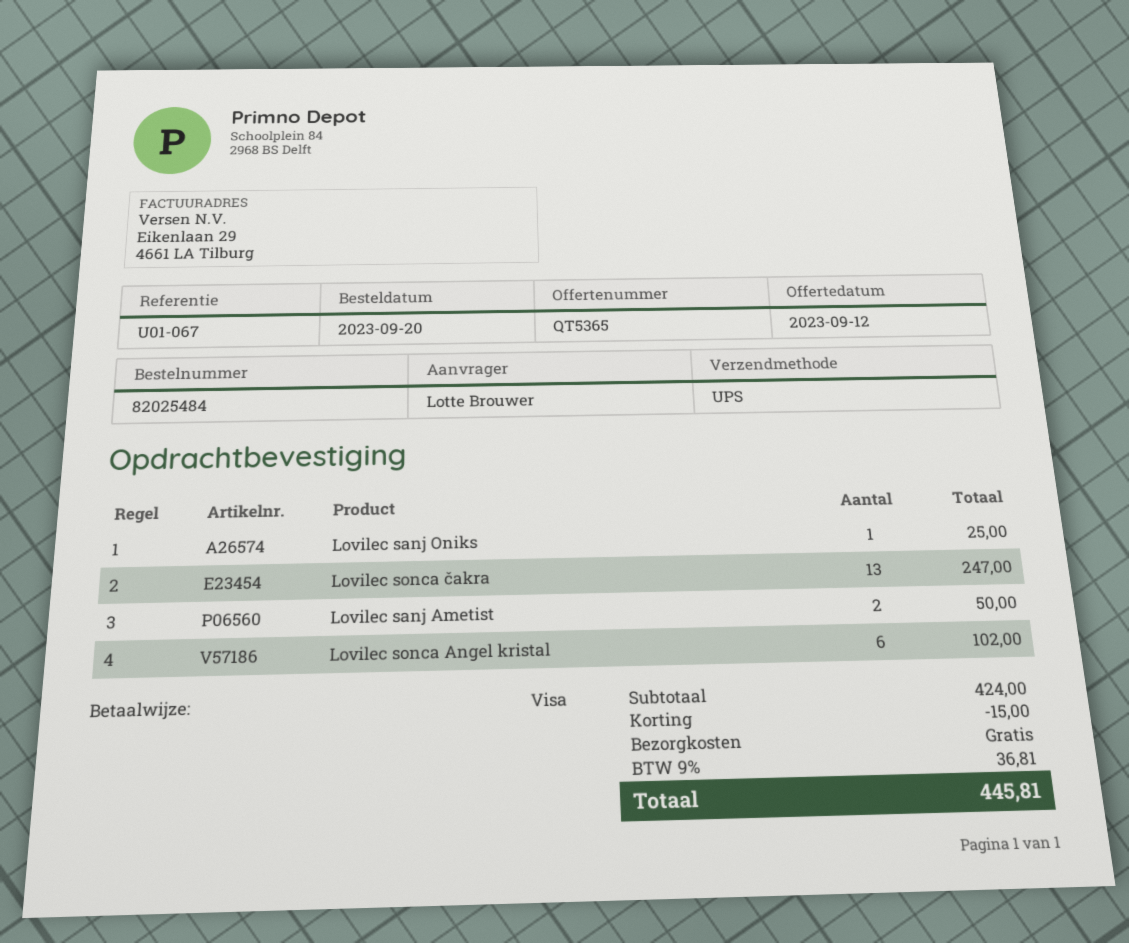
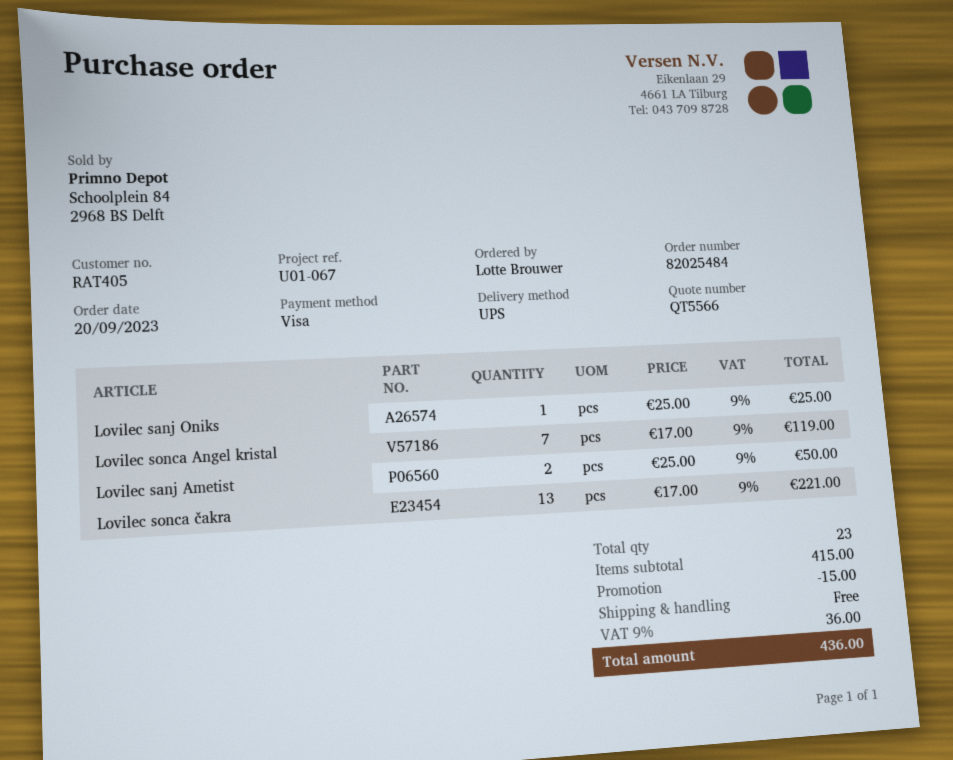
quote number: QT5365 -> QT5566
Lovilec sonca čakra: 13 for 247.00 -> 13 for 221.00
Lovilec sonca Angel kristal: 6 for 102.00 -> 7 for 119.00
subtotal: 424.00 -> 415.00
tax: 9% = 36.81 -> 9% = 36.00
total: 445.81 -> 436.00

